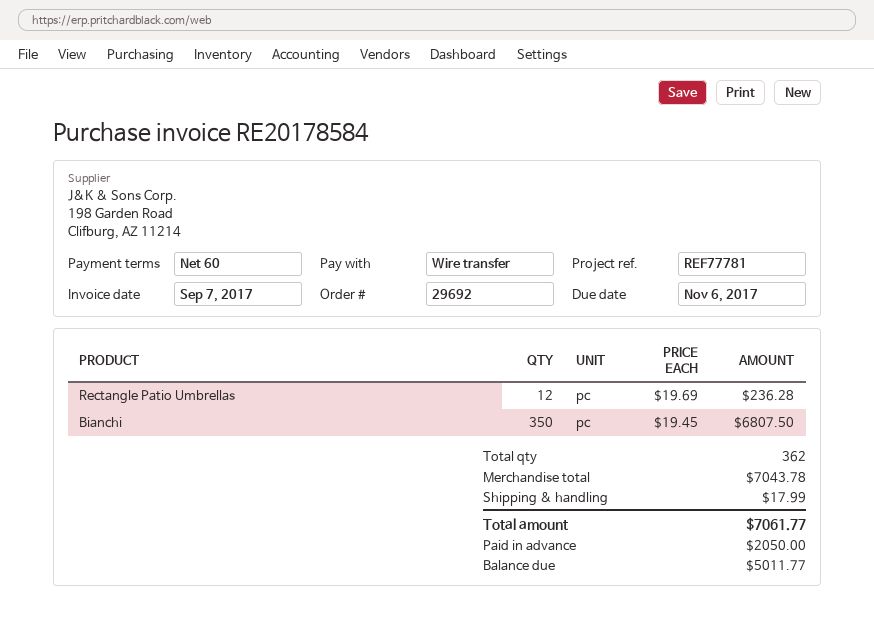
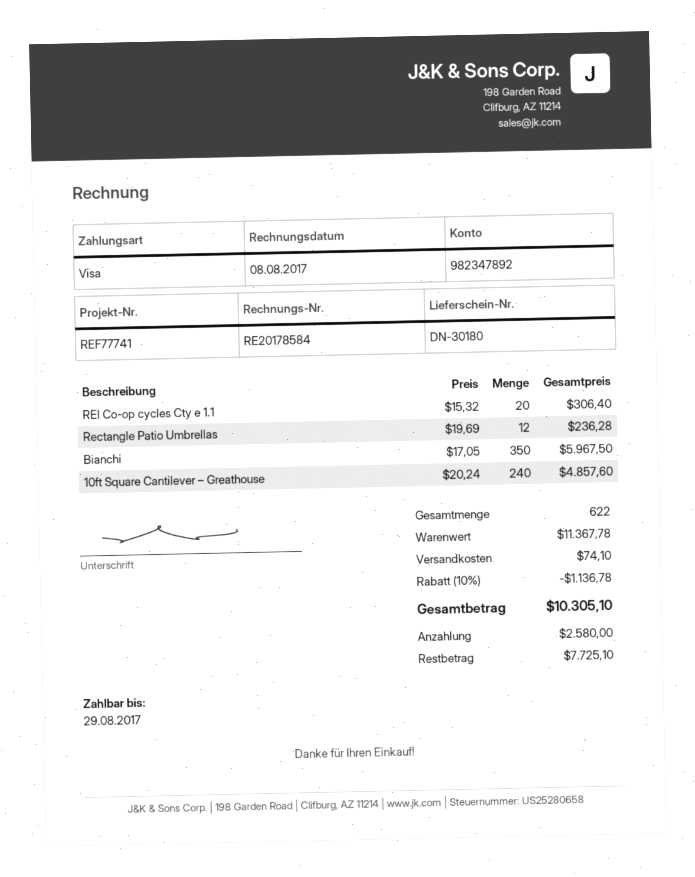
invoice date: 2017-09-07 -> 2017-08-08
due date: 2017-11-06 -> 2017-08-29
reference: REF77781 -> REF77741
payment method: bank transfer -> Visa
Bianchi: 350 x 19.45 = 6807.50 -> 350 x 17.05 = 5967.50
REI Co-op cycles Cty e 1.1: none -> 20 x 15.32 = 306.40
10ft Square Cantilever – Greathouse: none -> 240 x 20.24 = 4857.60
total quantity: 362 -> 622
subtotal: 7043.78 -> 11367.78
discount: none -> 10% = 1136.78
shipping: 17.99 -> 74.10
total: 7061.77 -> 10305.10
deposit: 2050.00 -> 2580.00
balance: 5011.77 -> 7725.10

